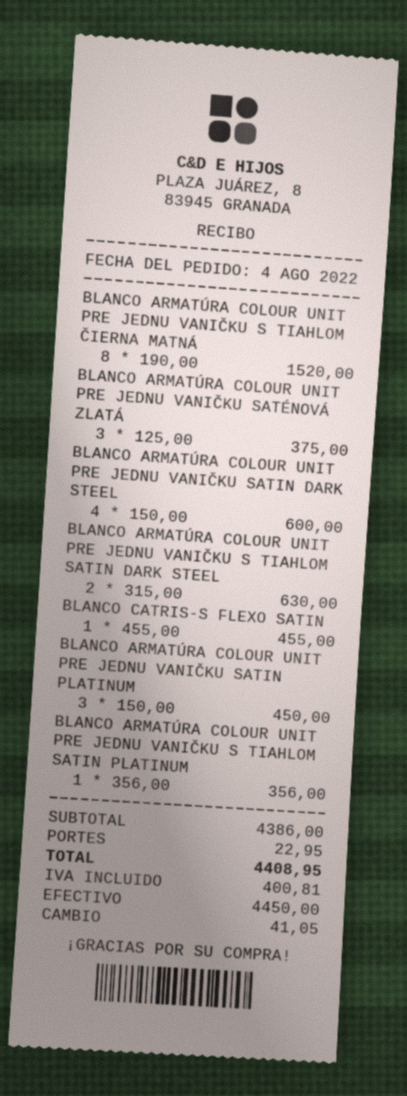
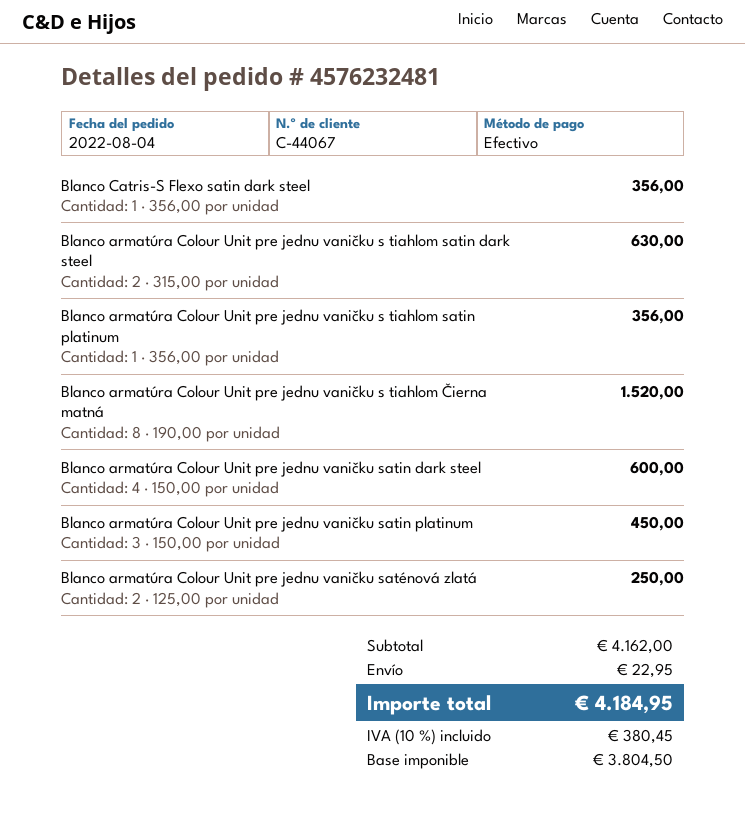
BLANCO ARMATÚRA COLOUR UNIT PRE JEDNU VANIČKU SATÉNOVÁ ZLATÁ: 3 x 125.00 = 375.00 -> 2 x 125.00 = 250.00
BLANCO CATRIS-S FLEXO SATIN: 1 x 455.00 = 455.00 -> 1 x 356.00 = 356.00
subtotal: 4386.00 -> 4162.00
tax: 400.81 -> 380.45
total: 4408.95 -> 4184.95

